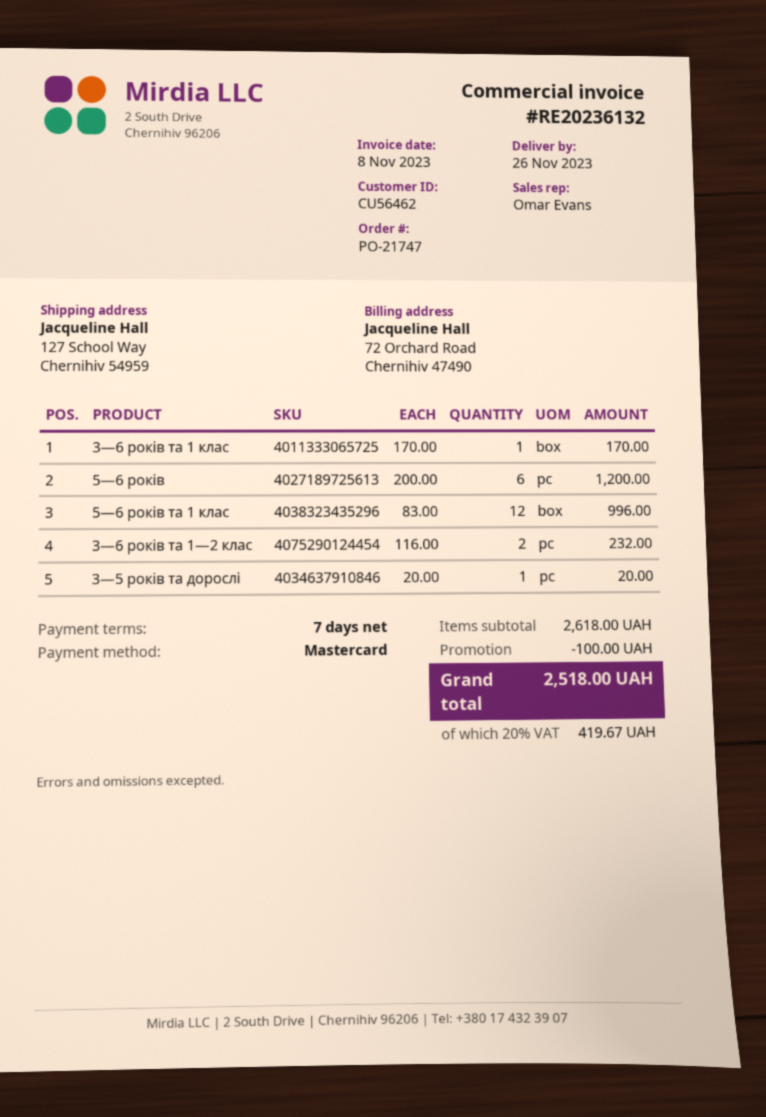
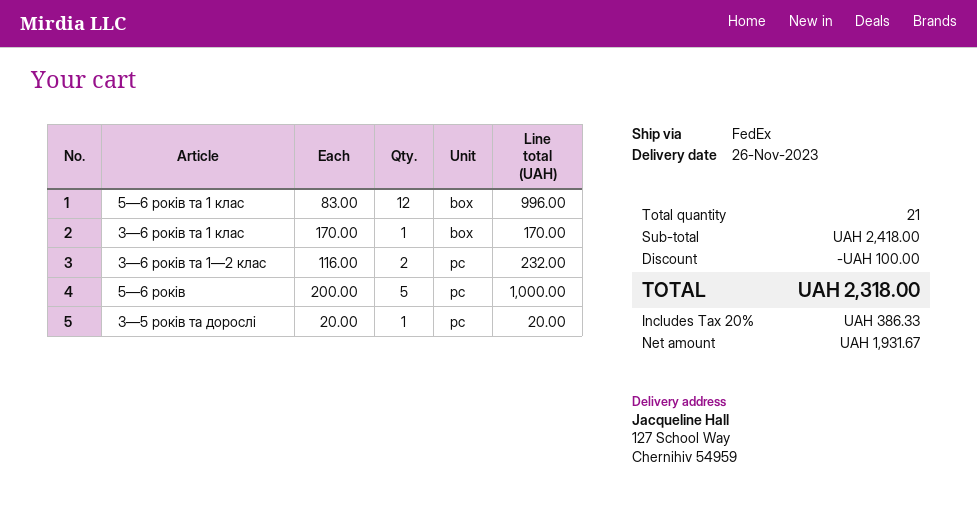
5—6 років: 6 x 200.00 = 1200.00 -> 5 x 200.00 = 1000.00
subtotal: 2618.00 -> 2418.00
tax: 20% = 419.67 -> 20% = 386.33
total: 2518.00 -> 2318.00

